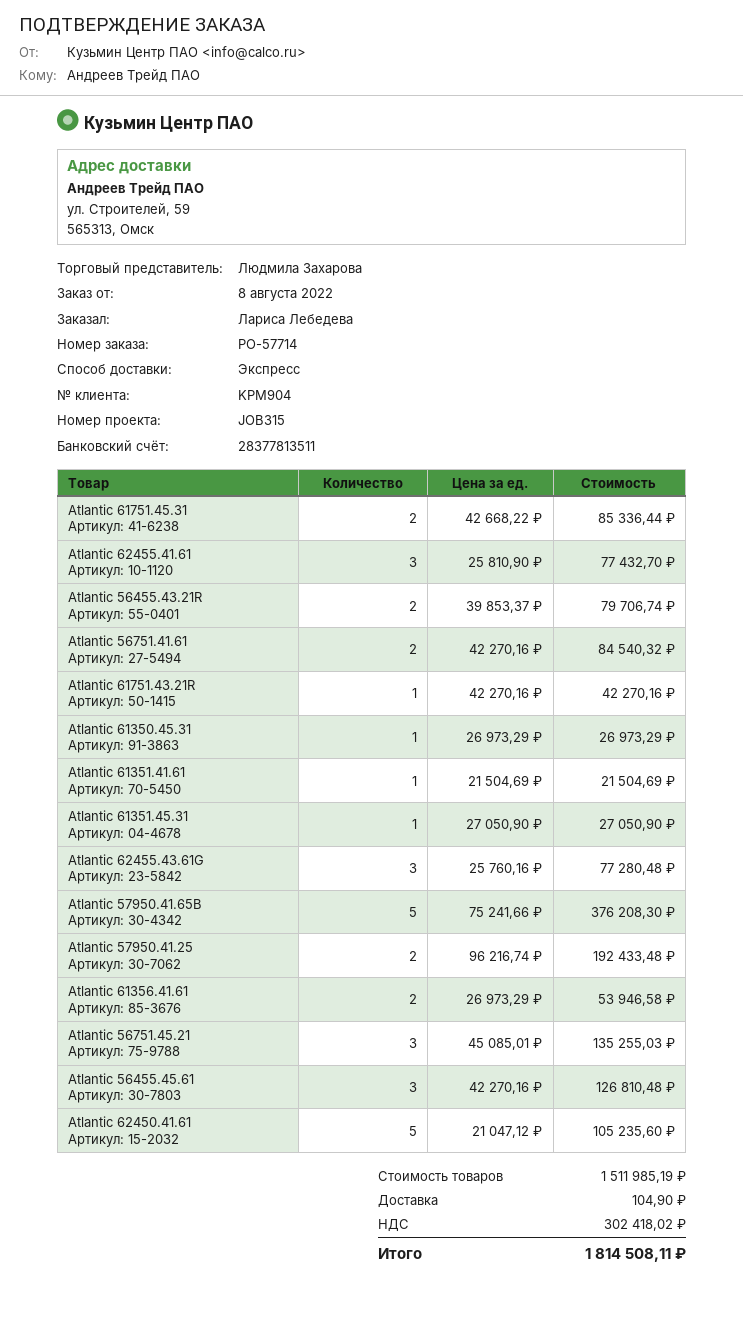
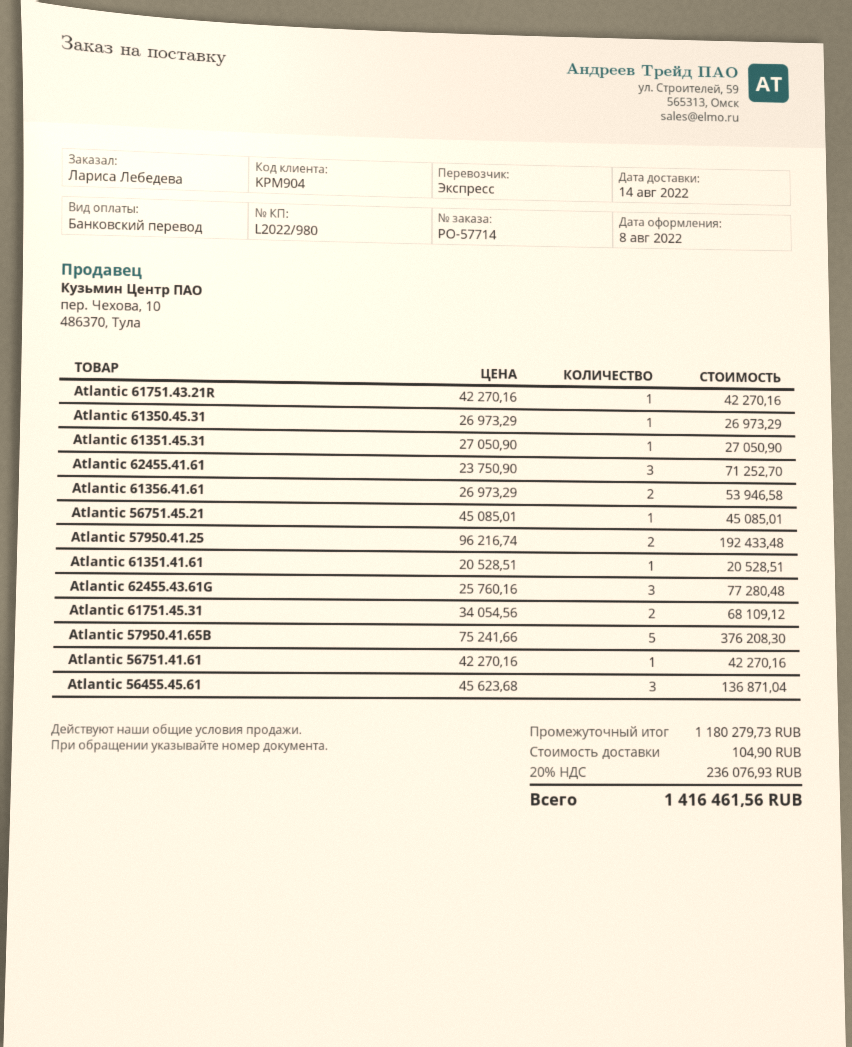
Atlantic 61751.45.31: 2 x 42668.22 = 85336.44 -> 2 x 34054.56 = 68109.12
Atlantic 62455.41.61: 3 x 25810.90 = 77432.70 -> 3 x 23750.90 = 71252.70
Atlantic 56455.43.21R: 2 x 39853.37 = 79706.74 -> none
Atlantic 56751.41.61: 2 x 42270.16 = 84540.32 -> 1 x 42270.16 = 42270.16
Atlantic 61351.41.61: 1 x 21504.69 = 21504.69 -> 1 x 20528.51 = 20528.51
Atlantic 56751.45.21: 3 x 45085.01 = 135255.03 -> 1 x 45085.01 = 45085.01
Atlantic 56455.45.61: 3 x 42270.16 = 126810.48 -> 3 x 45623.68 = 136871.04
Atlantic 62450.41.61: 5 x 21047.12 = 105235.60 -> none
subtotal: 1511985.19 -> 1180279.73
tax: 302418.02 -> 236076.93
total: 1814508.11 -> 1416461.56

